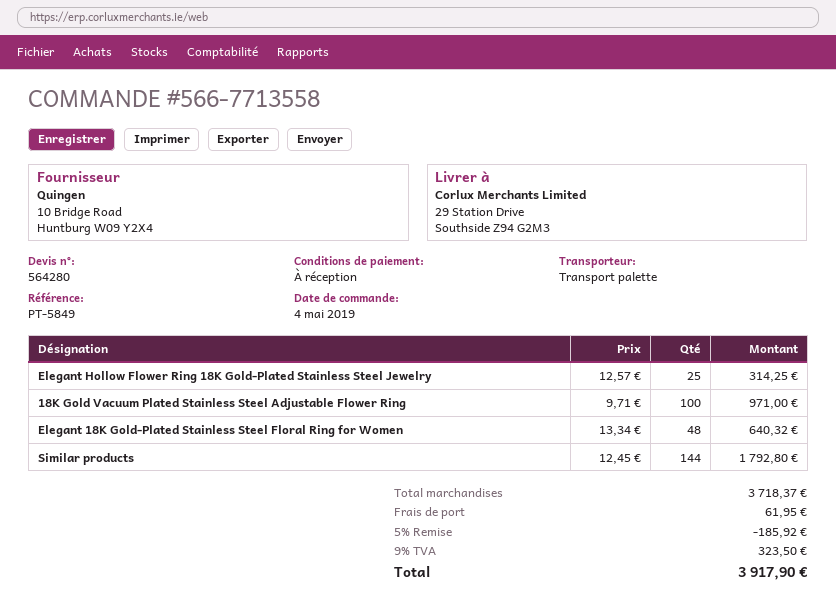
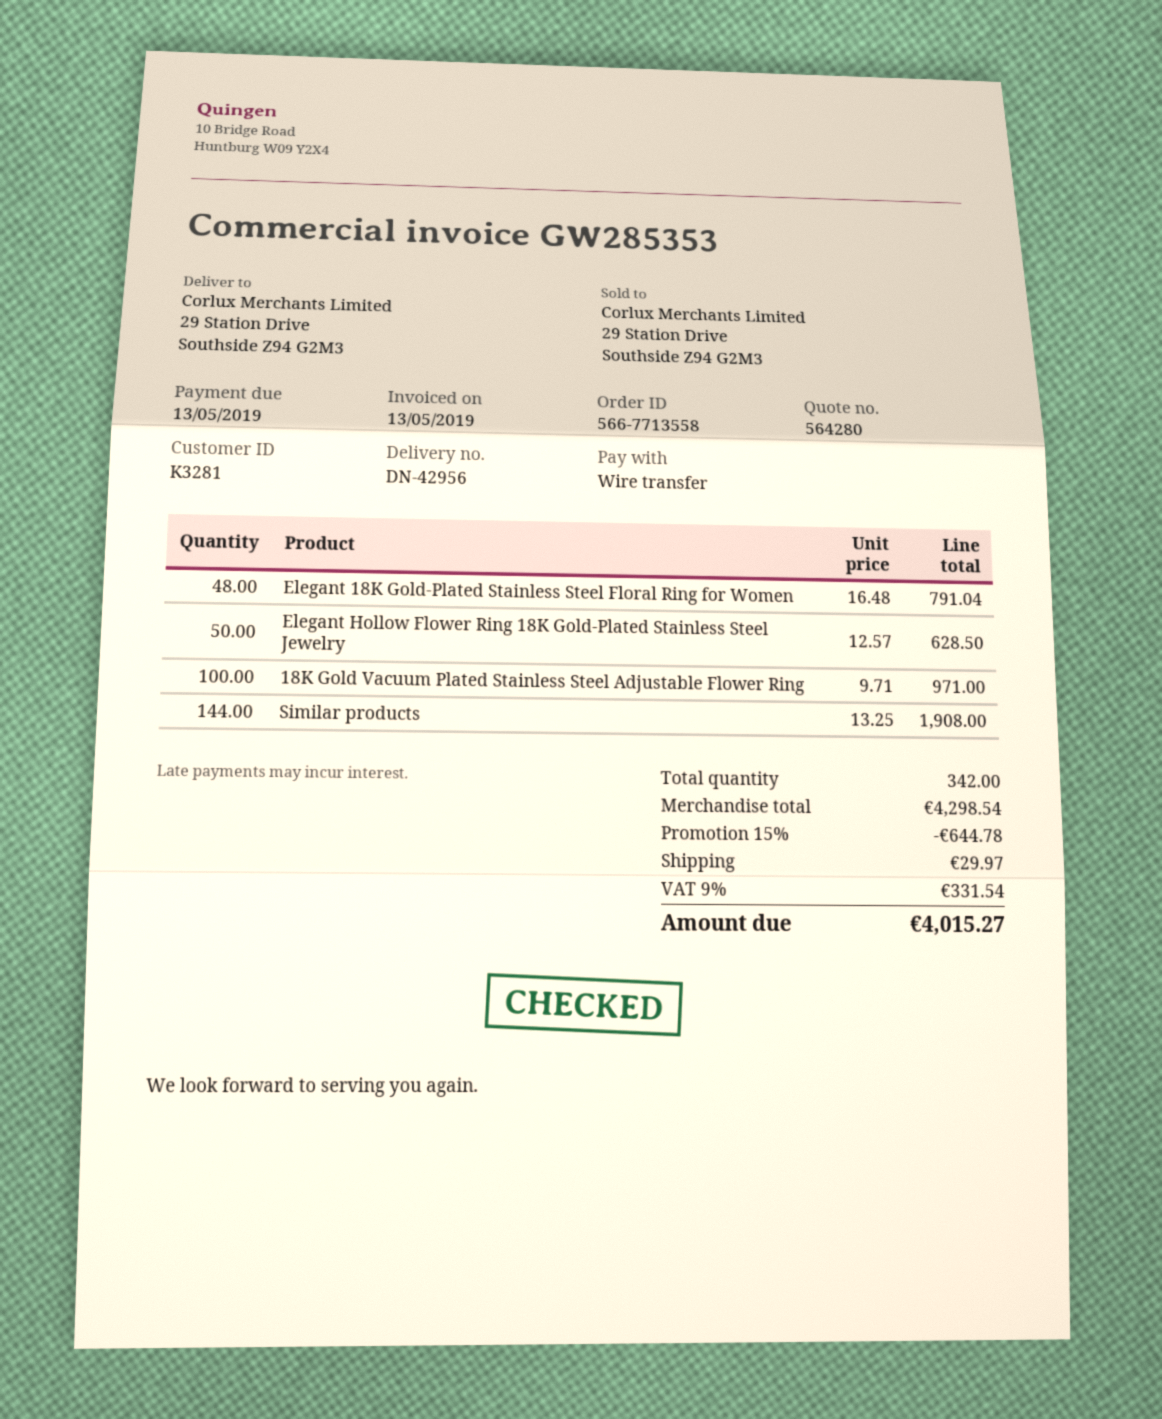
Elegant Hollow Flower Ring 18K Gold-Plated Stainless Steel Jewelry: 25 x 12.57 = 314.25 -> 50 x 12.57 = 628.50
Elegant 18K Gold-Plated Stainless Steel Floral Ring for Women: 48 x 13.34 = 640.32 -> 48 x 16.48 = 791.04
Similar products: 144 x 12.45 = 1792.80 -> 144 x 13.25 = 1908.00
subtotal: 3718.37 -> 4298.54
discount: 5% = 185.92 -> 15% = 644.78
shipping: 61.95 -> 29.97
tax: 9% = 323.50 -> 9% = 331.54
total: 3917.90 -> 4015.27

